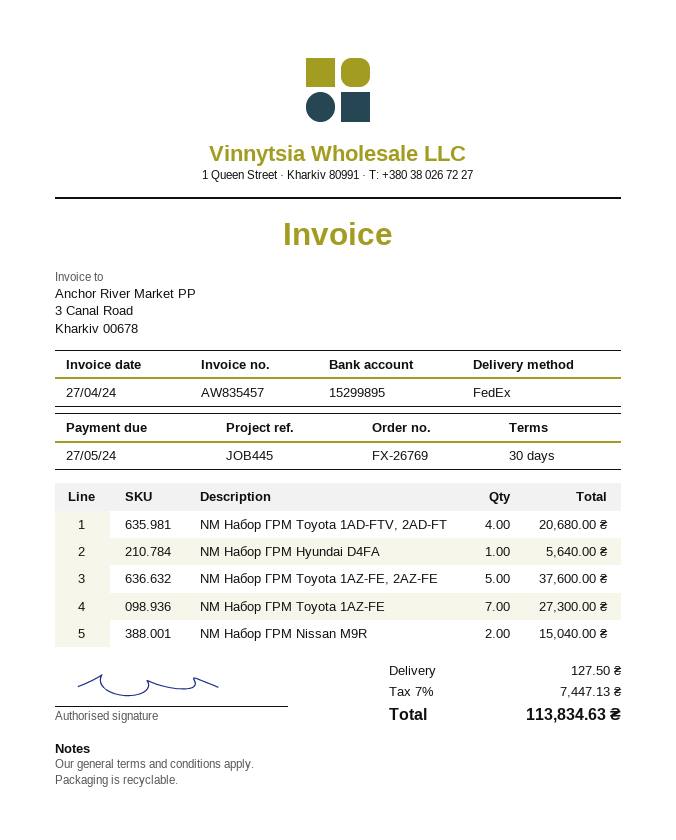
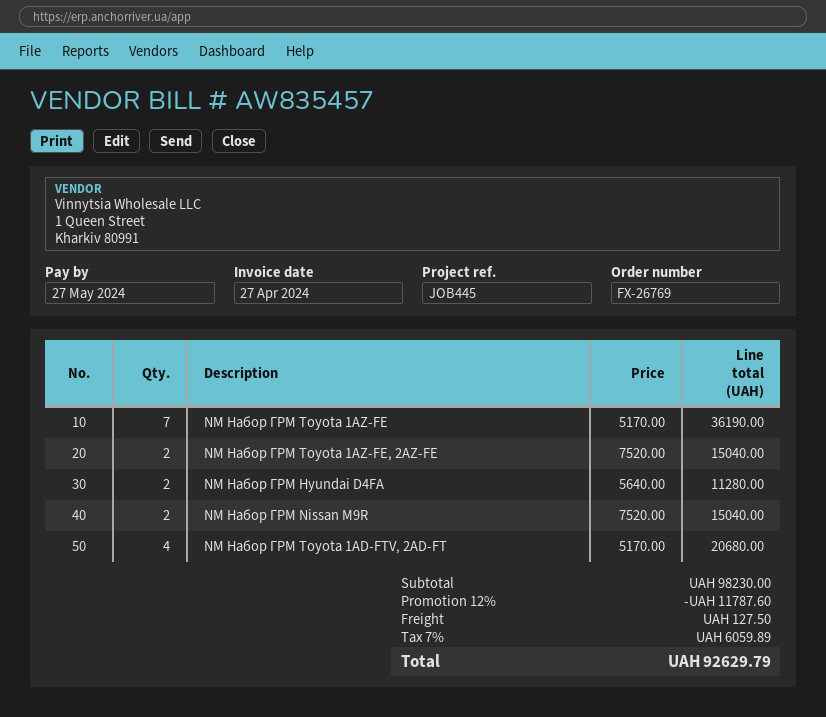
NM Набор ГРМ Hyundai D4FA: 1 for 5640.00 -> 2 for 11280.00
NM Набор ГРМ Toyota 1AZ-FE, 2AZ-FE: 5 for 37600.00 -> 2 for 15040.00
NM Набор ГРМ Toyota 1AZ-FE: 7 for 27300.00 -> 7 for 36190.00
discount: none -> 12% = 11787.60
tax: 7% = 7447.13 -> 7% = 6059.89
total: 113834.63 -> 92629.79

